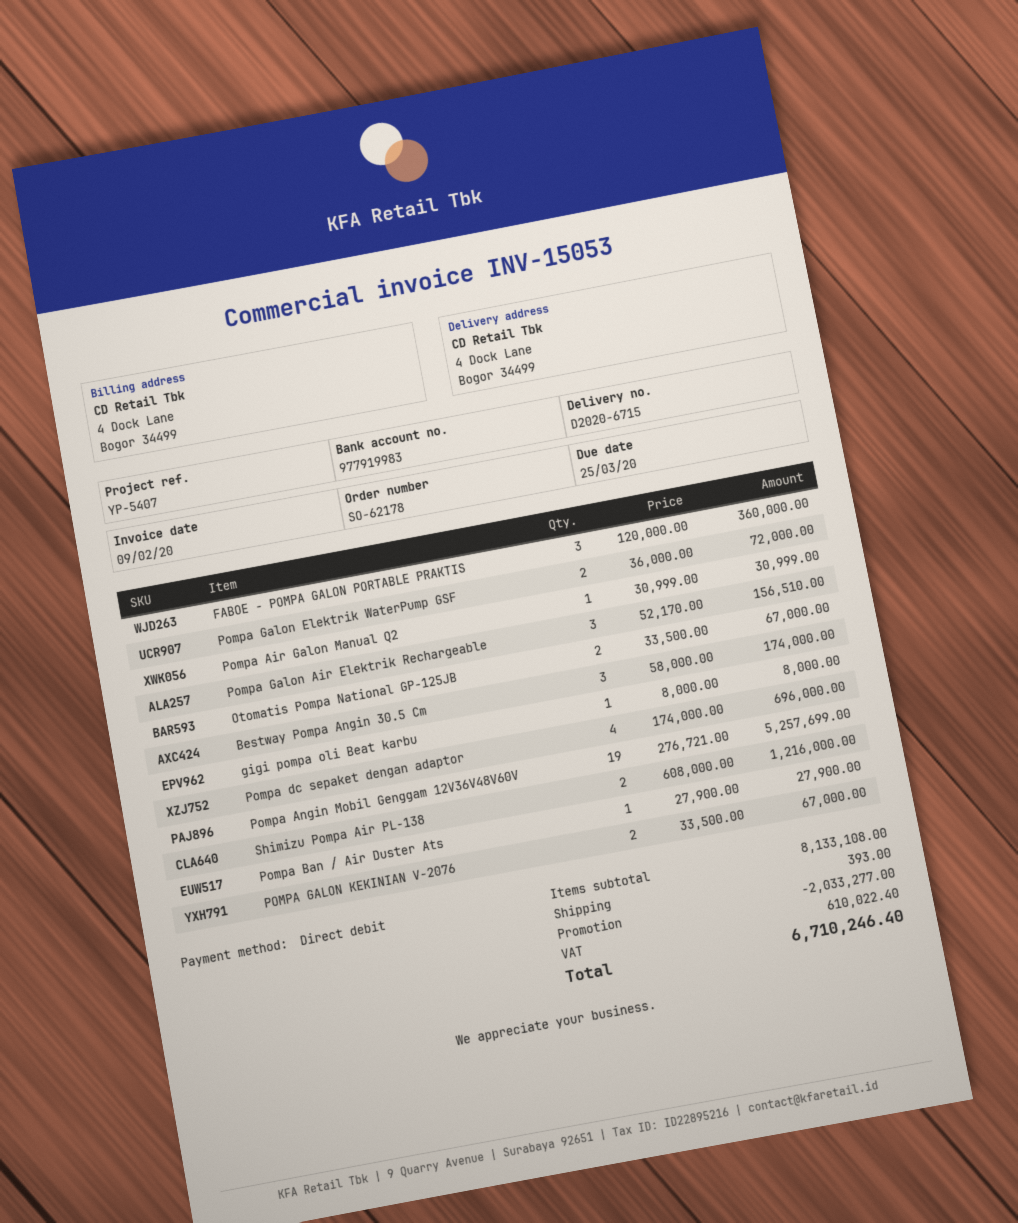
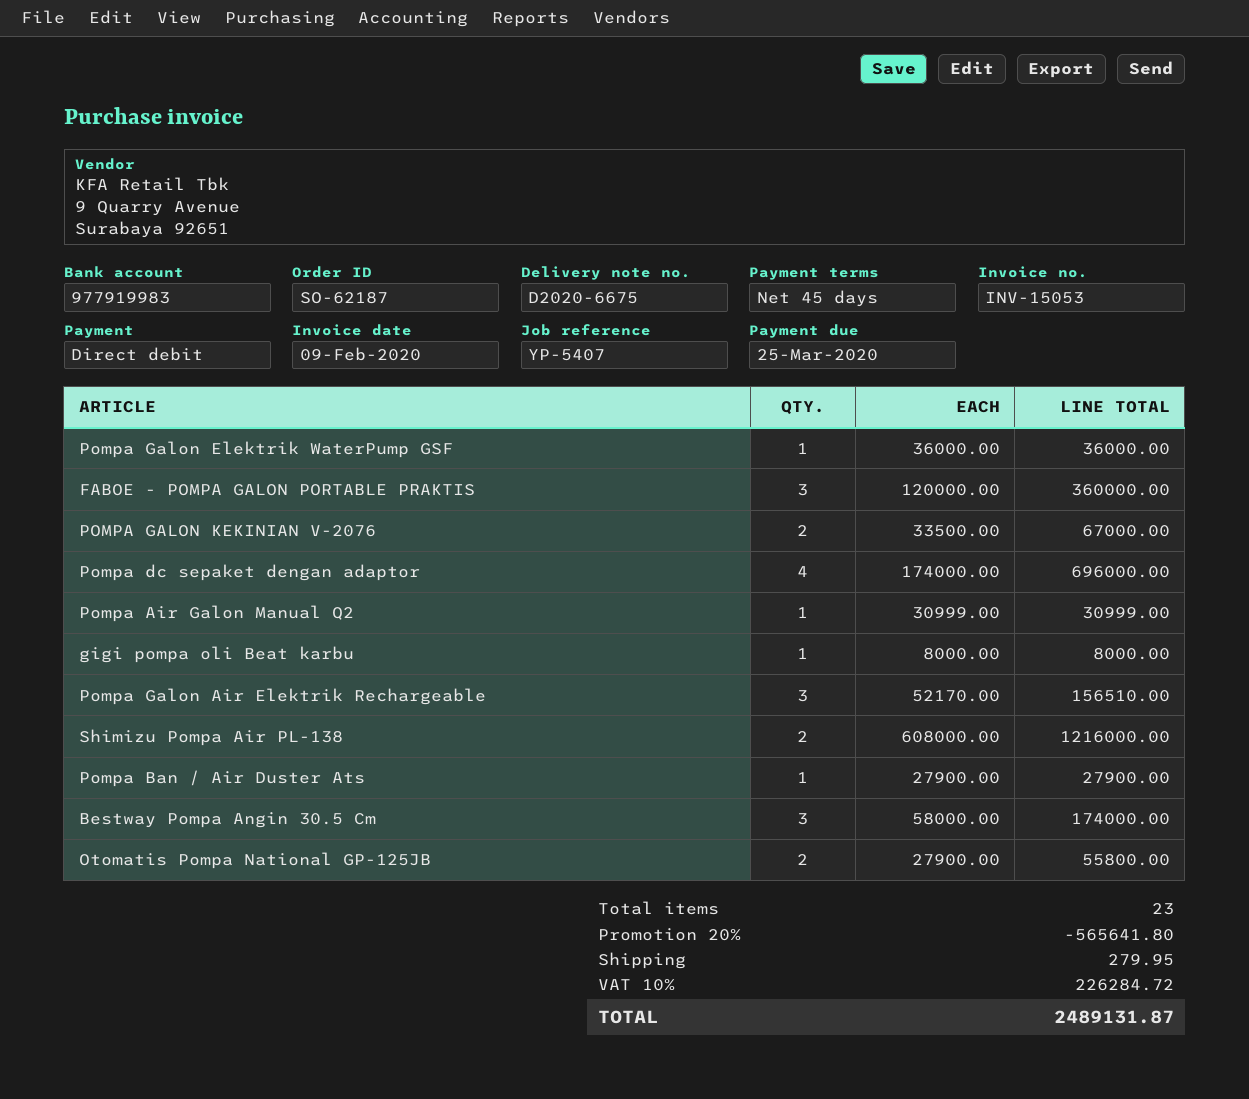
order number: SO-62178 -> SO-62187
delivery note number: D2020-6715 -> D2020-6675
Pompa Galon Elektrik WaterPump GSF: 2 x 36000.00 = 72000.00 -> 1 x 36000.00 = 36000.00
Otomatis Pompa National GP-125JB: 2 x 33500.00 = 67000.00 -> 2 x 27900.00 = 55800.00
Pompa Angin Mobil Genggam 12V36V48V60V: 19 x 276721.00 = 5257699.00 -> none
discount: 2033277.00 -> 565641.80
shipping: 393.00 -> 279.95
tax: 610022.40 -> 226284.72
total: 6710246.40 -> 2489131.87

